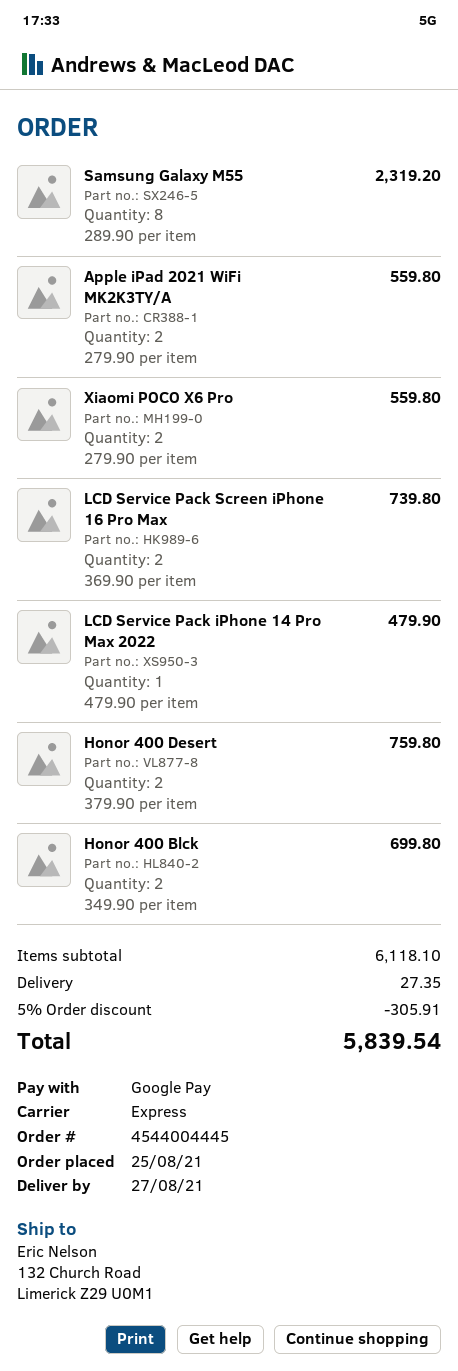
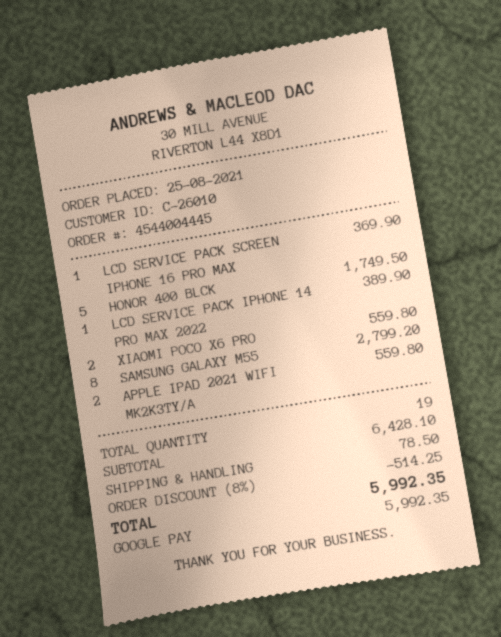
Samsung Galaxy M55: 8 for 2319.20 -> 8 for 2799.20
LCD Service Pack Screen iPhone 16 Pro Max: 2 for 739.80 -> 1 for 369.90
LCD Service Pack iPhone 14 Pro Max 2022: 1 for 479.90 -> 1 for 389.90
Honor 400 Desert: 2 for 759.80 -> none
Honor 400 Blck: 2 for 699.80 -> 5 for 1749.50
subtotal: 6118.10 -> 6428.10
discount: 5% = 305.91 -> 8% = 514.25
shipping: 27.35 -> 78.50
total: 5839.54 -> 5992.35

